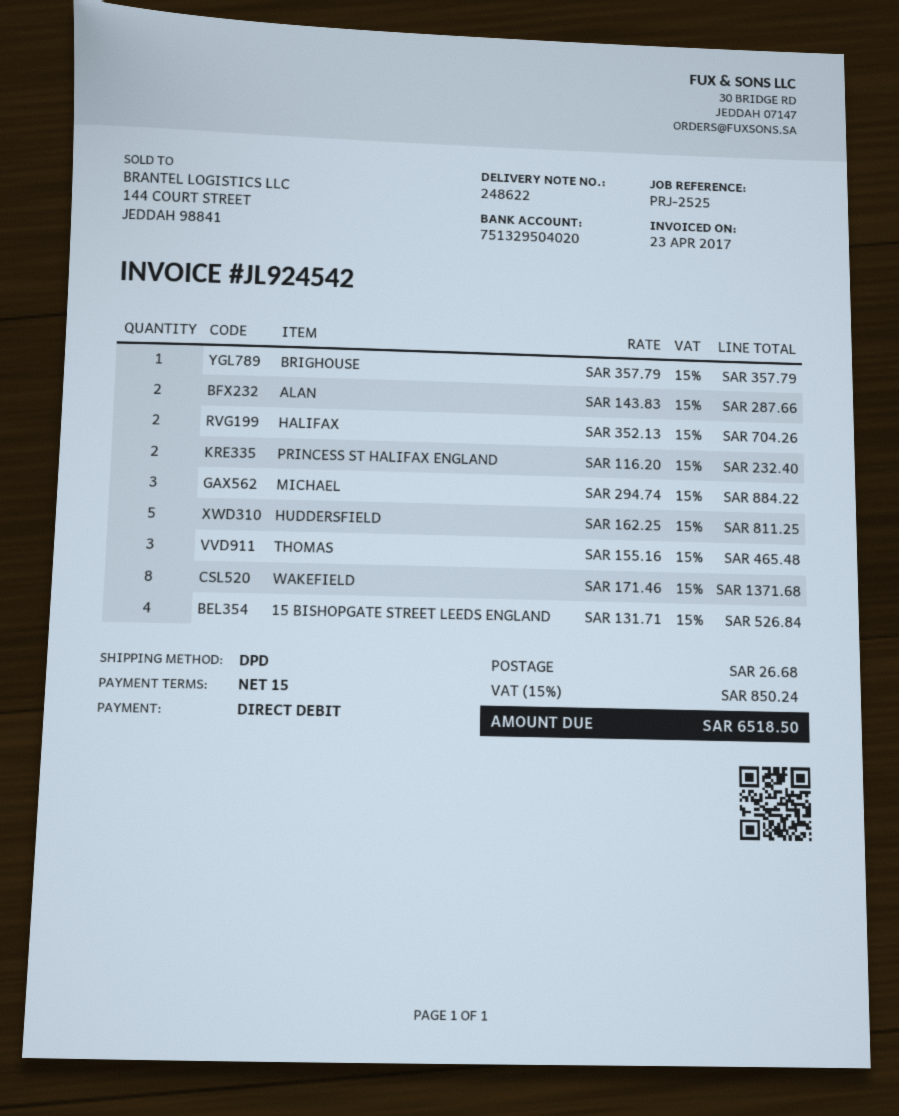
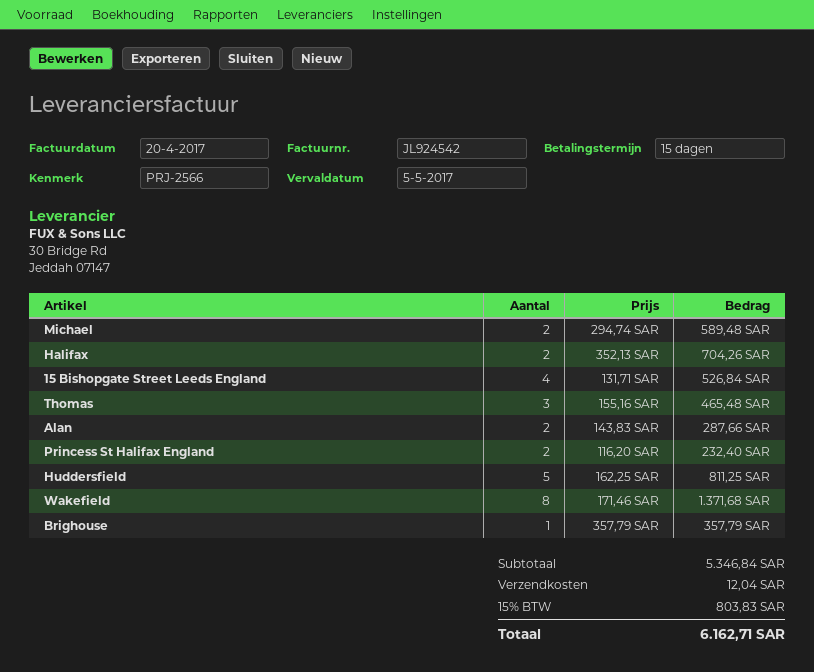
invoice date: 2017-04-23 -> 2017-04-20
reference: PRJ-2525 -> PRJ-2566
MICHAEL: 3 x 294.74 = 884.22 -> 2 x 294.74 = 589.48
shipping: 26.68 -> 12.04
tax: 15% = 850.24 -> 15% = 803.83
total: 6518.50 -> 6162.71

